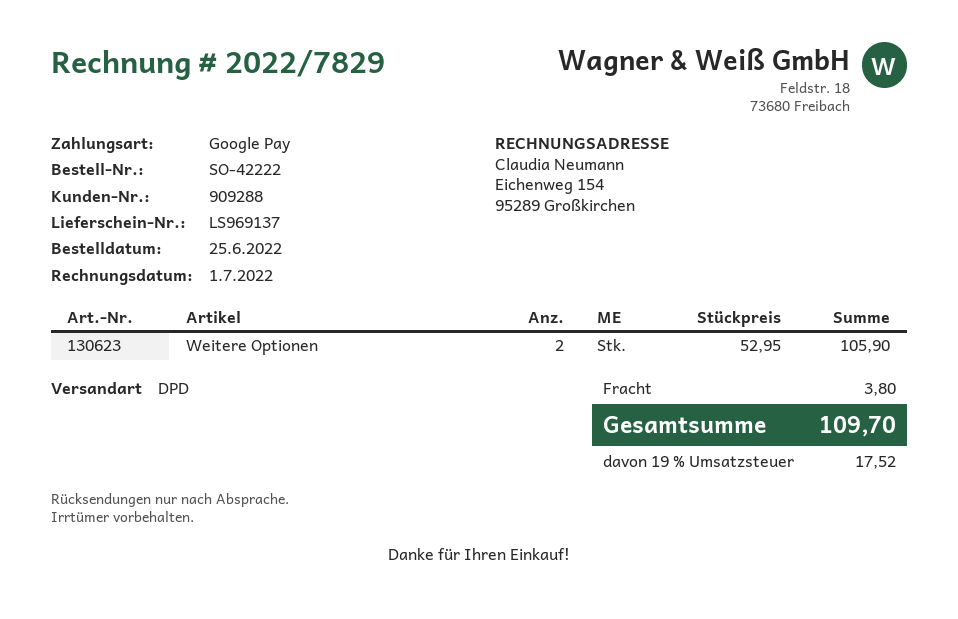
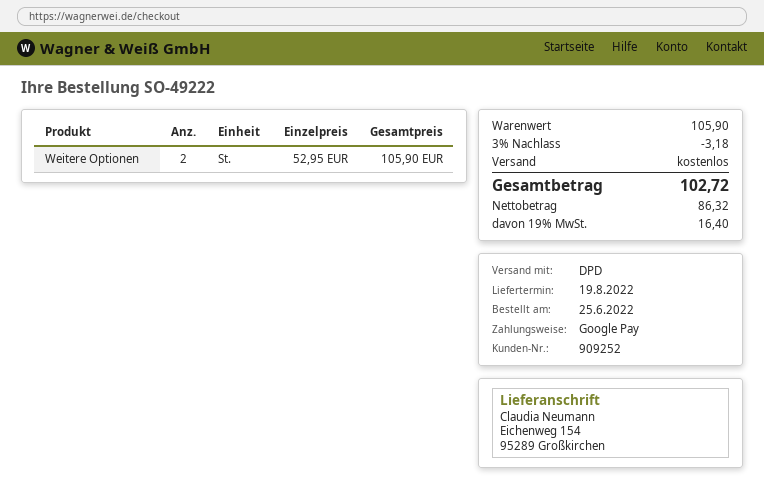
order number: SO-42222 -> SO-49222
customer number: 909288 -> 909252
discount: none -> 3% = 3.18
shipping: 3.80 -> 0.00
tax: 19% = 17.52 -> 19% = 16.40
total: 109.70 -> 102.72

